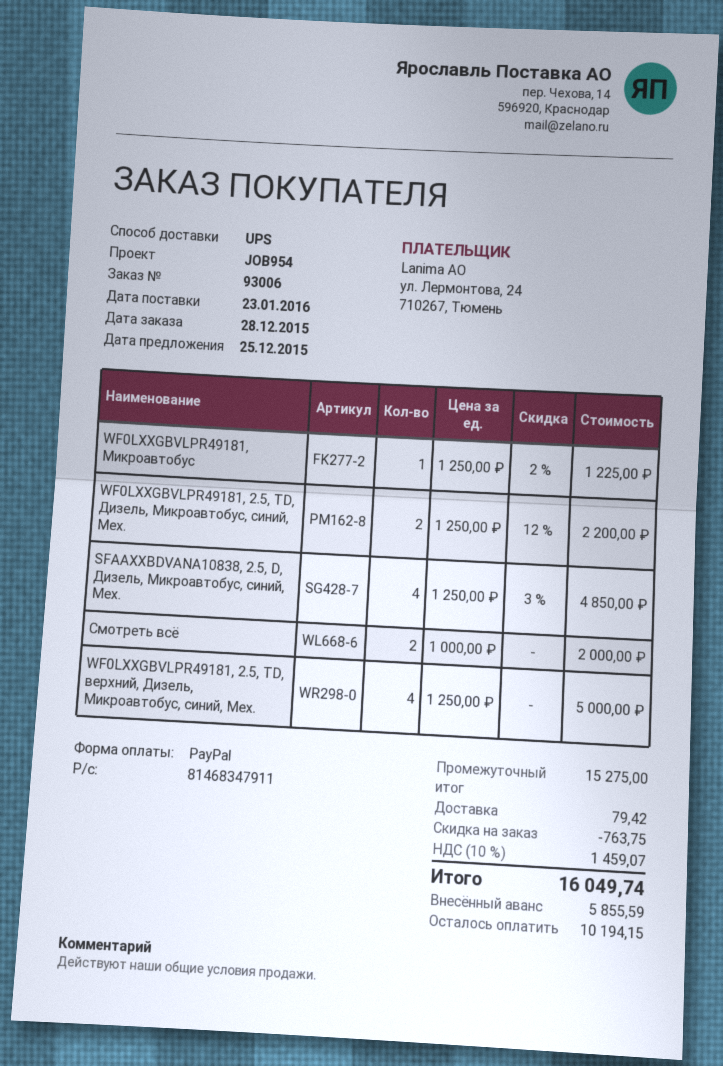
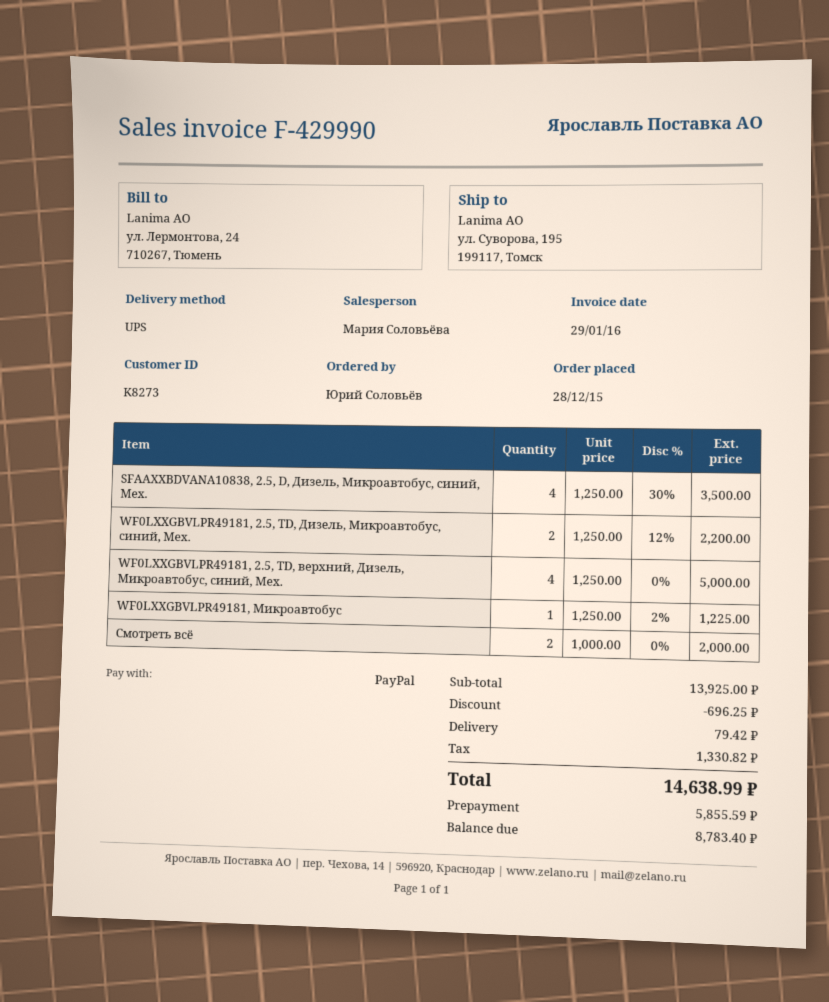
SFAAXXBDVANA10838, 2.5, D, Дизель, Микроавтобус, синий, Мех.: 4 x 1250.00 - 3% = 4850.00 -> 4 x 1250.00 - 30% = 3500.00
subtotal: 15275.00 -> 13925.00
discount: 763.75 -> 696.25
tax: 1459.07 -> 1330.82
total: 16049.74 -> 14638.99
balance: 10194.15 -> 8783.40

